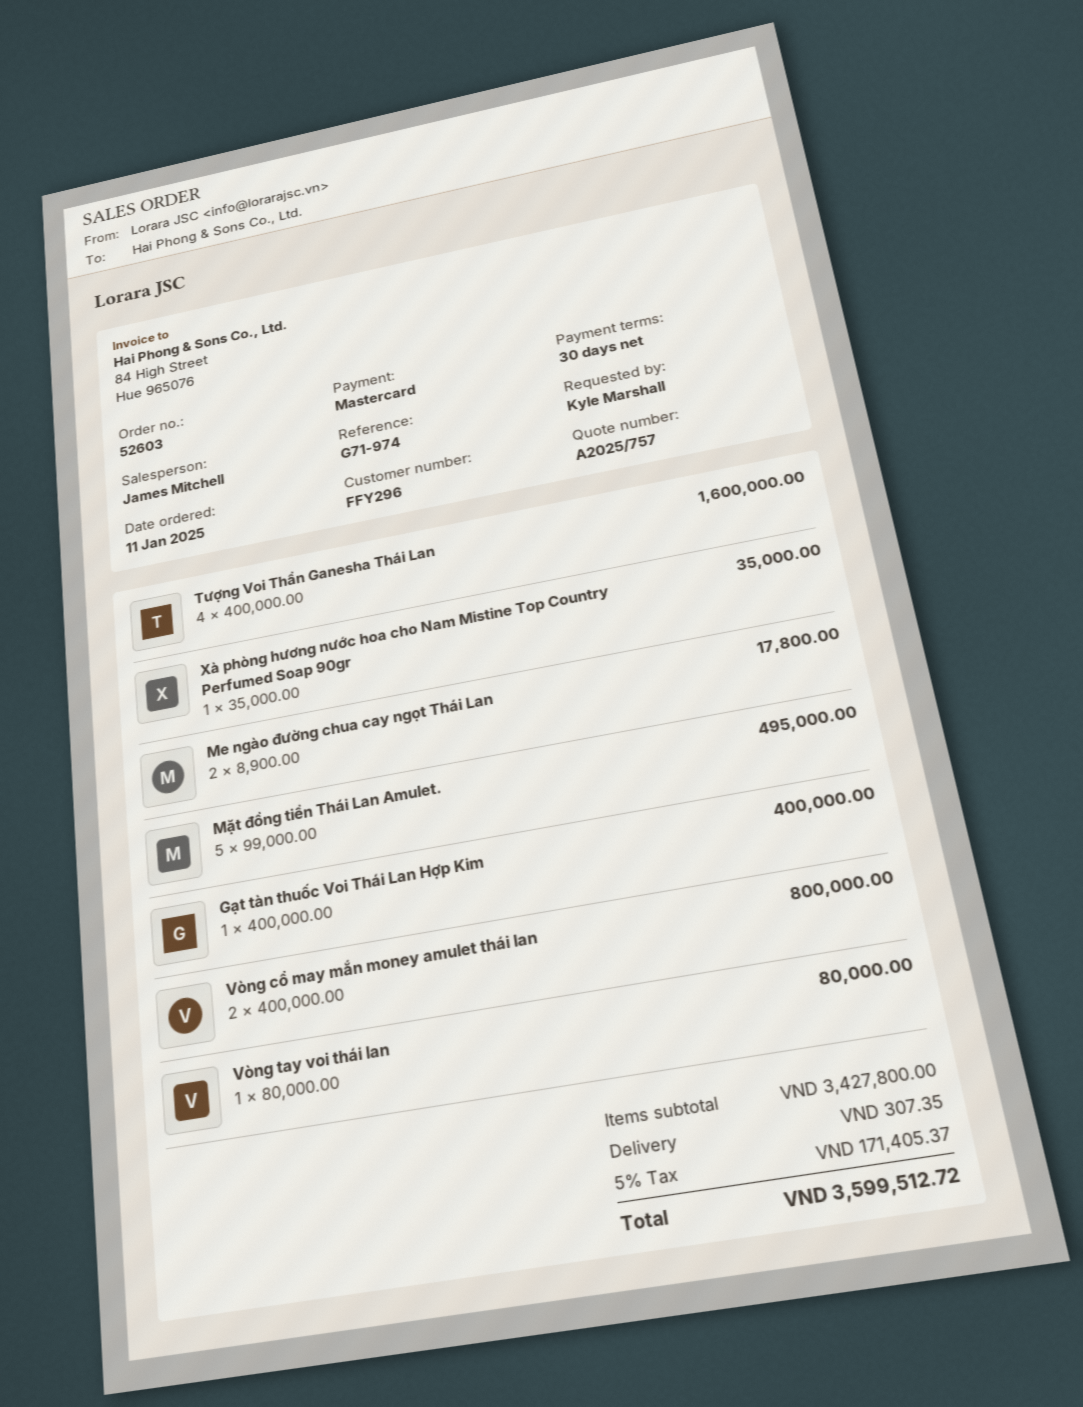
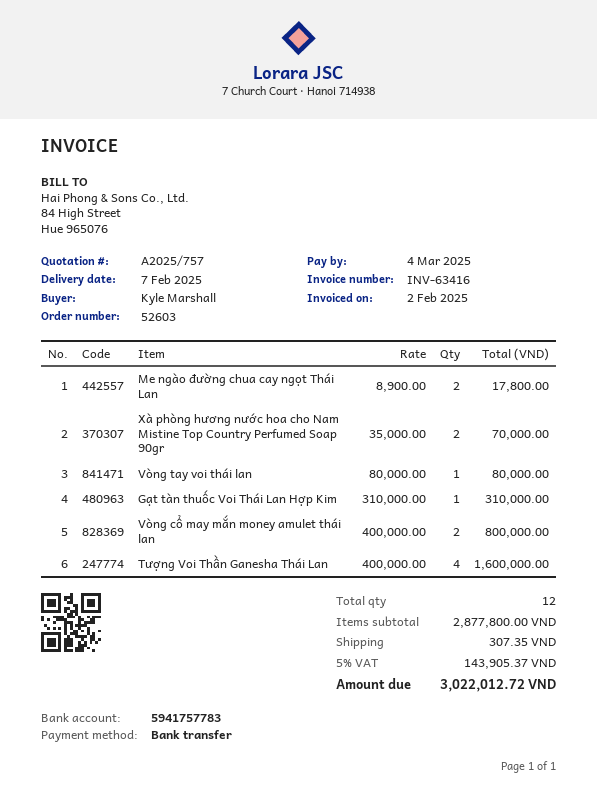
payment method: Mastercard -> bank transfer
Xà phòng hương nước hoa cho Nam Mistine Top Country Perfumed Soap 90gr: 1 x 35000.00 = 35000.00 -> 2 x 35000.00 = 70000.00
Mặt đồng tiền Thái Lan Amulet.: 5 x 99000.00 = 495000.00 -> none
Gạt tàn thuốc Voi Thái Lan Hợp Kim: 1 x 400000.00 = 400000.00 -> 1 x 310000.00 = 310000.00
subtotal: 3427800.00 -> 2877800.00
tax: 5% = 171405.37 -> 5% = 143905.37
total: 3599512.72 -> 3022012.72

